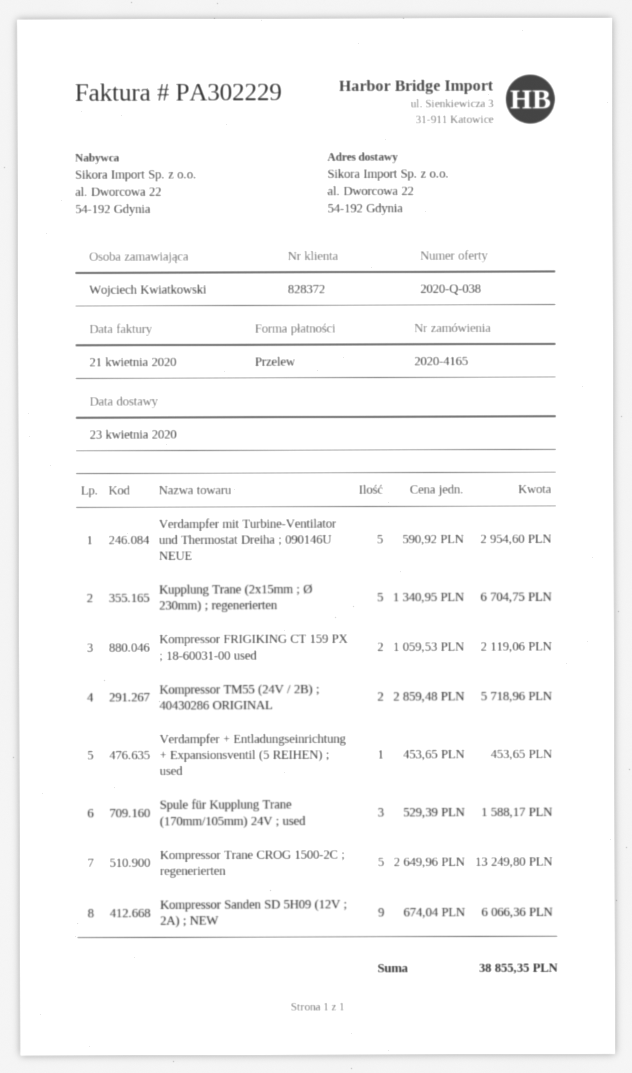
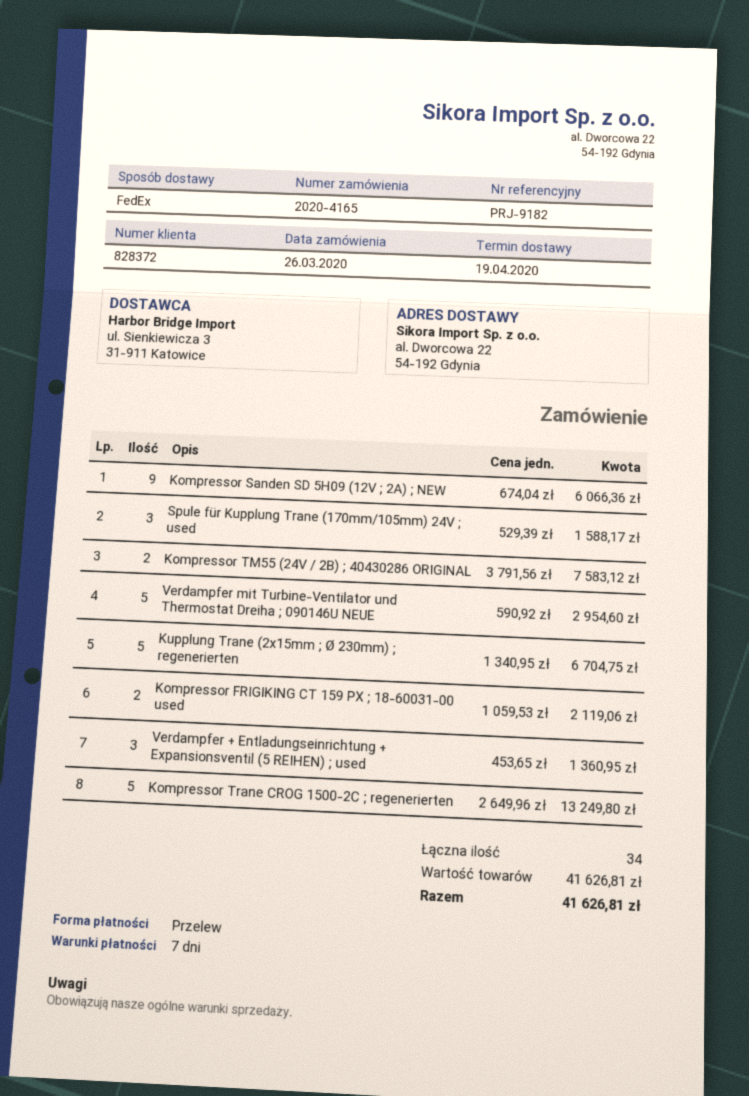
delivery date: 2020-04-23 -> 2020-04-19
Kompressor TM55 (24V / 2B) ; 40430286 ORIGINAL: 2 x 2859.48 = 5718.96 -> 2 x 3791.56 = 7583.12
Verdampfer + Entladungseinrichtung + Expansionsventil (5 REIHEN) ; used: 1 x 453.65 = 453.65 -> 3 x 453.65 = 1360.95
total: 38855.35 -> 41626.81

